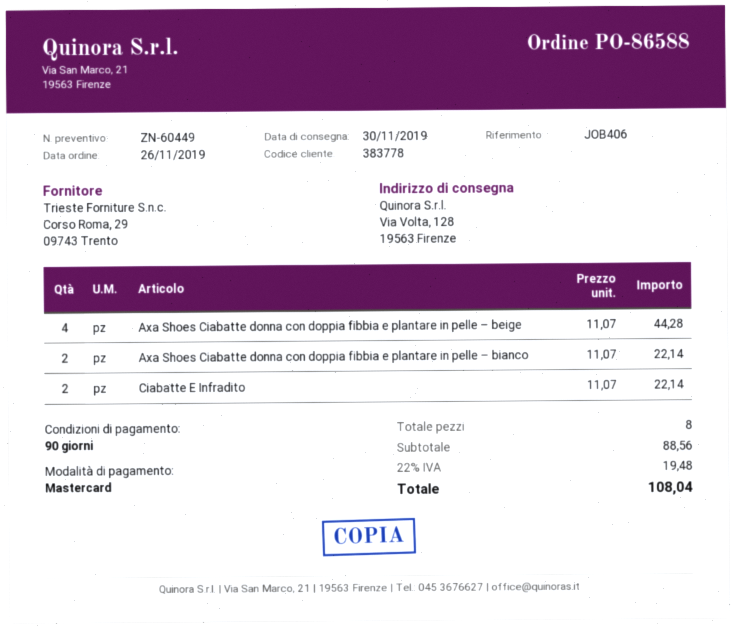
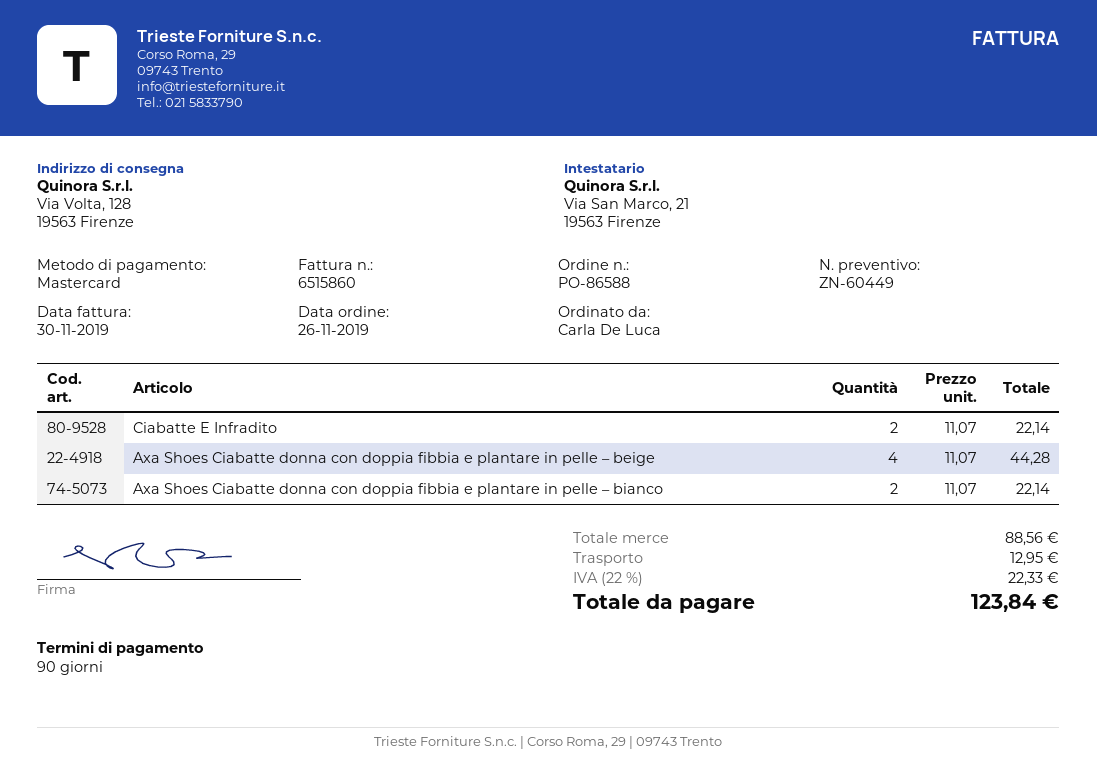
shipping: none -> 12.95
tax: 22% = 19.48 -> 22% = 22.33
total: 108.04 -> 123.84

